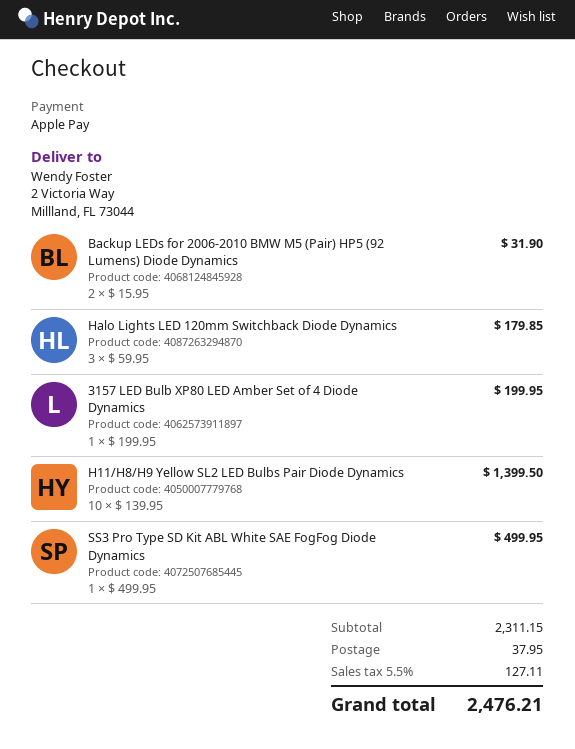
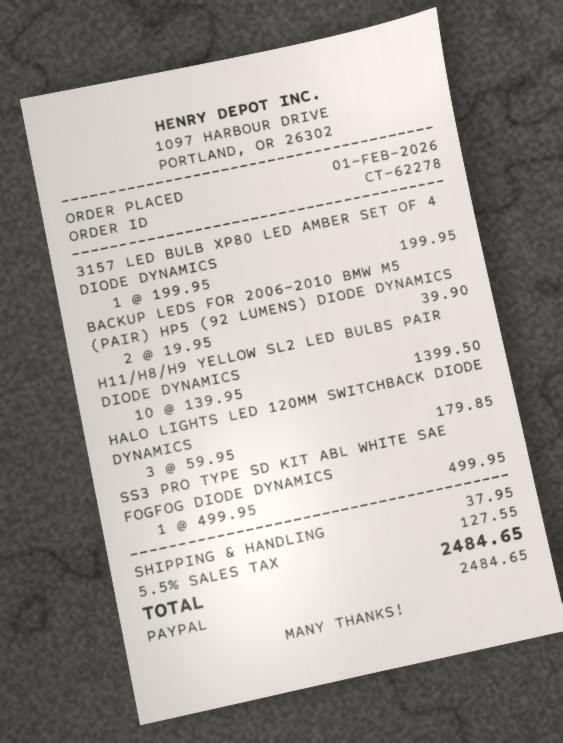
payment method: Apple Pay -> PayPal
Backup LEDs for 2006-2010 BMW M5 (Pair) HP5 (92 Lumens) Diode Dynamics: 2 x 15.95 = 31.90 -> 2 x 19.95 = 39.90
tax: 5.5% = 127.11 -> 5.5% = 127.55
total: 2476.21 -> 2484.65

